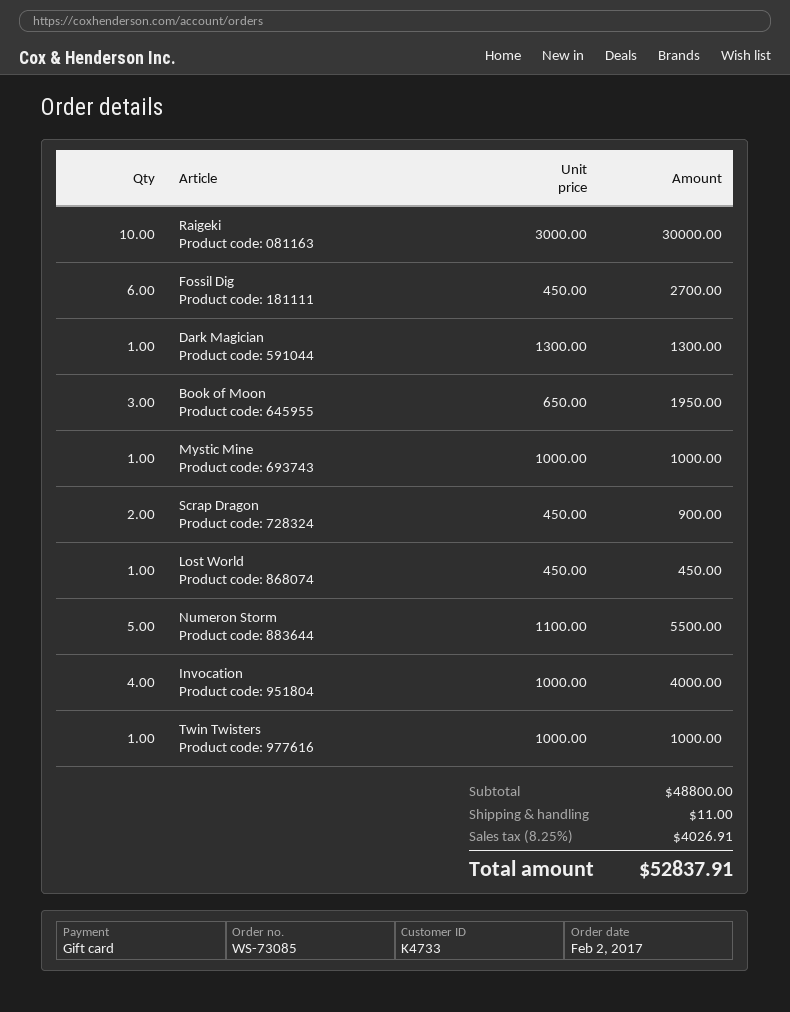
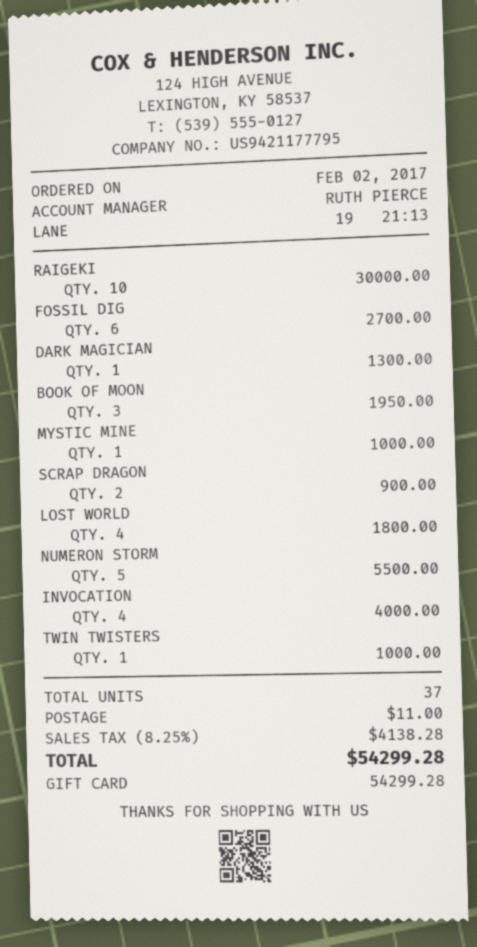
Lost World: 1 for 450.00 -> 4 for 1800.00
tax: 8.25% = 4026.91 -> 8.25% = 4138.28
total: 52837.91 -> 54299.28

